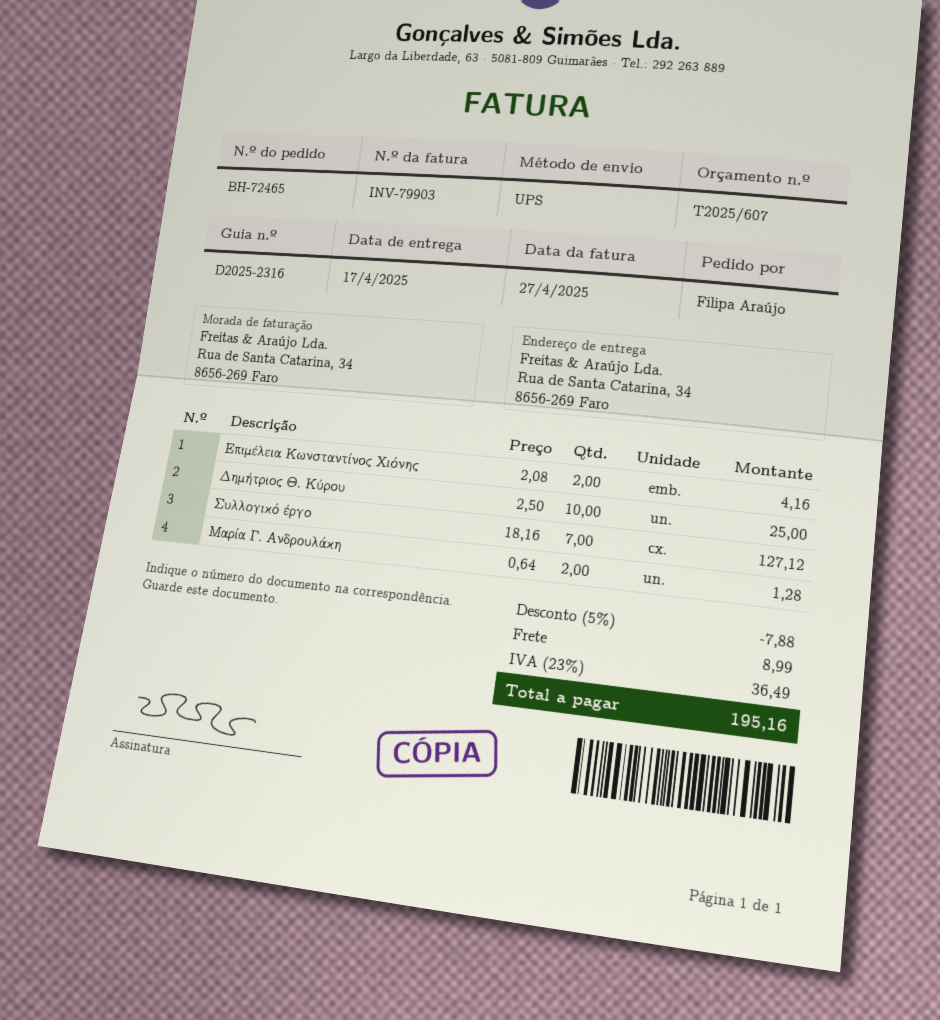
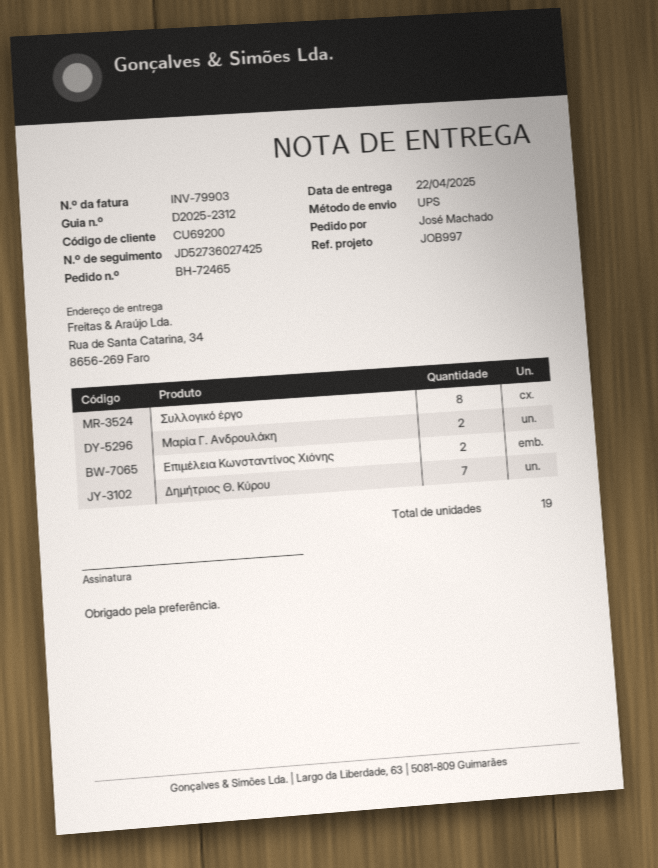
delivery note number: D2025-2316 -> D2025-2312
delivery date: 2025-04-17 -> 2025-04-22
ordered by: Filipa Araújo -> José Machado
Δημήτριος Θ. Κύρου: 10 -> 7
Συλλογικό έργο: 7 -> 8

